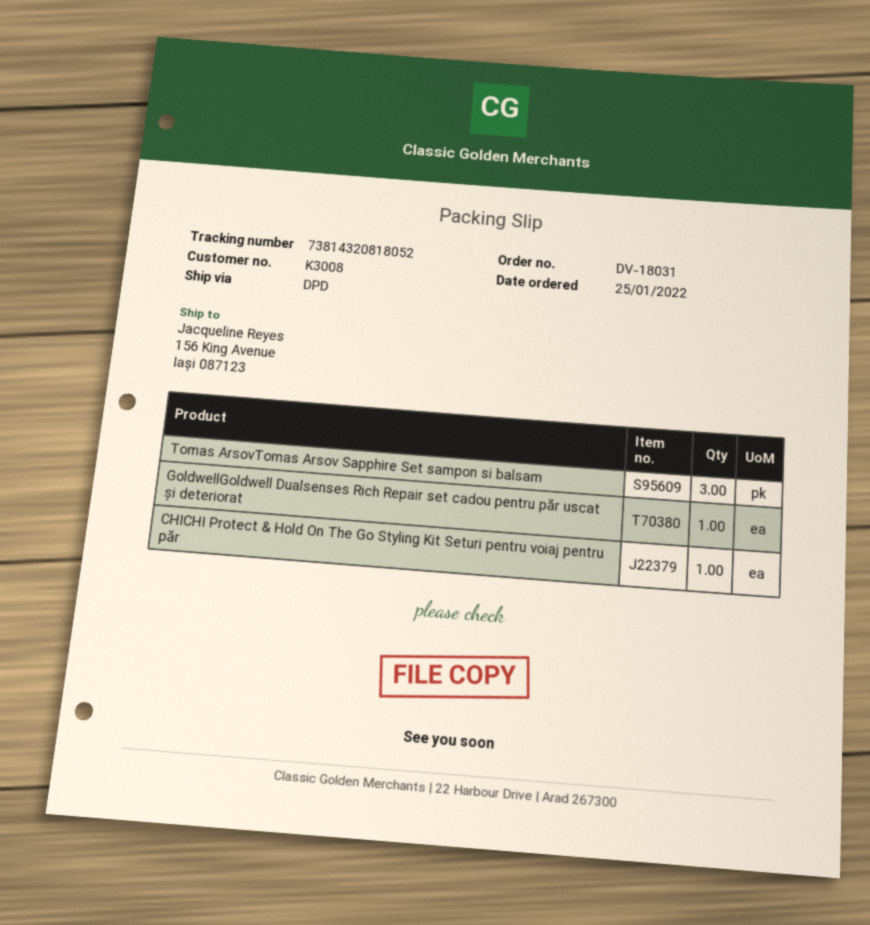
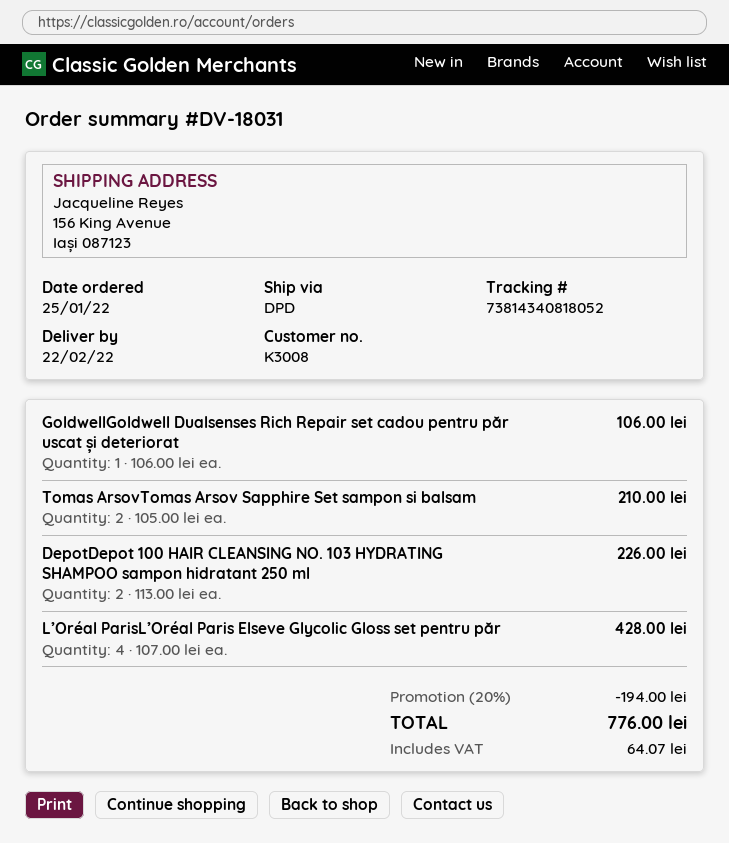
tracking number: 73814320818052 -> 73814340818052
Tomas ArsovTomas Arsov Sapphire Set sampon si balsam: 3 -> 2
CHICHI Protect & Hold On The Go Styling Kit Seturi pentru voiaj pentru păr: 1 -> none
DepotDepot 100 HAIR CLEANSING NO. 103 HYDRATING SHAMPOO sampon hidratant 250 ml: none -> 2
L’Oréal ParisL’Oréal Paris Elseve Glycolic Gloss set pentru păr: none -> 4

